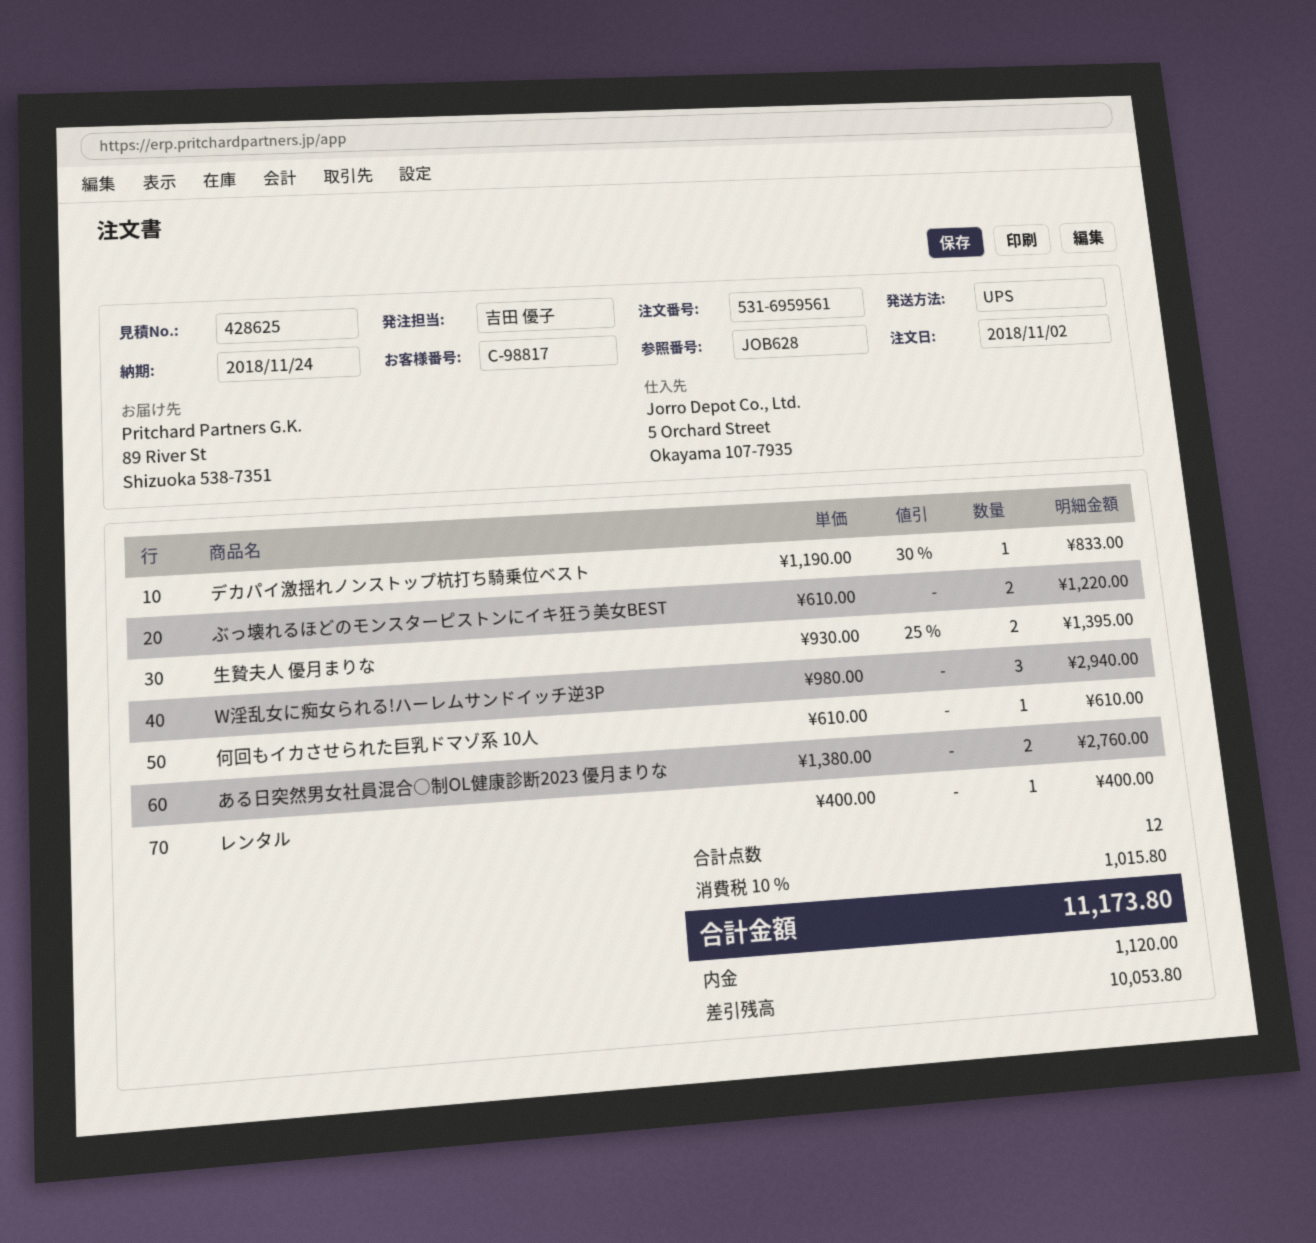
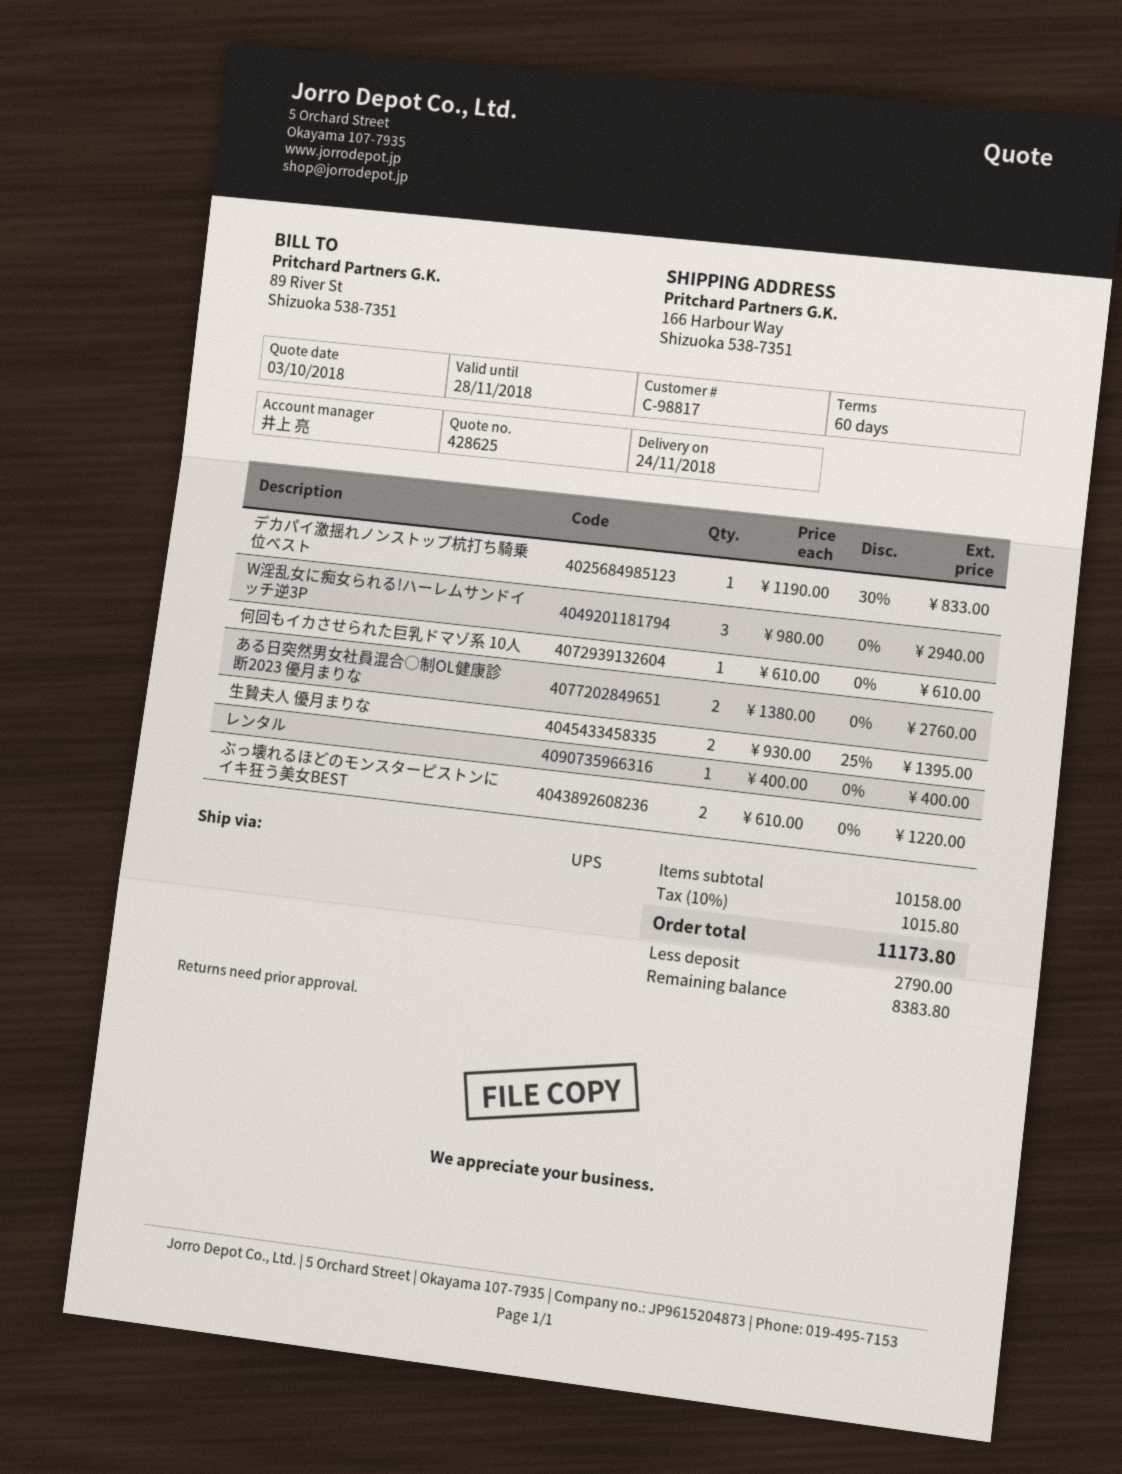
ship to: 89 River St, Shizuoka 538-7351 -> 166 Harbour Way, Shizuoka 538-7351
deposit: 1120.00 -> 2790.00
balance: 10053.80 -> 8383.80

